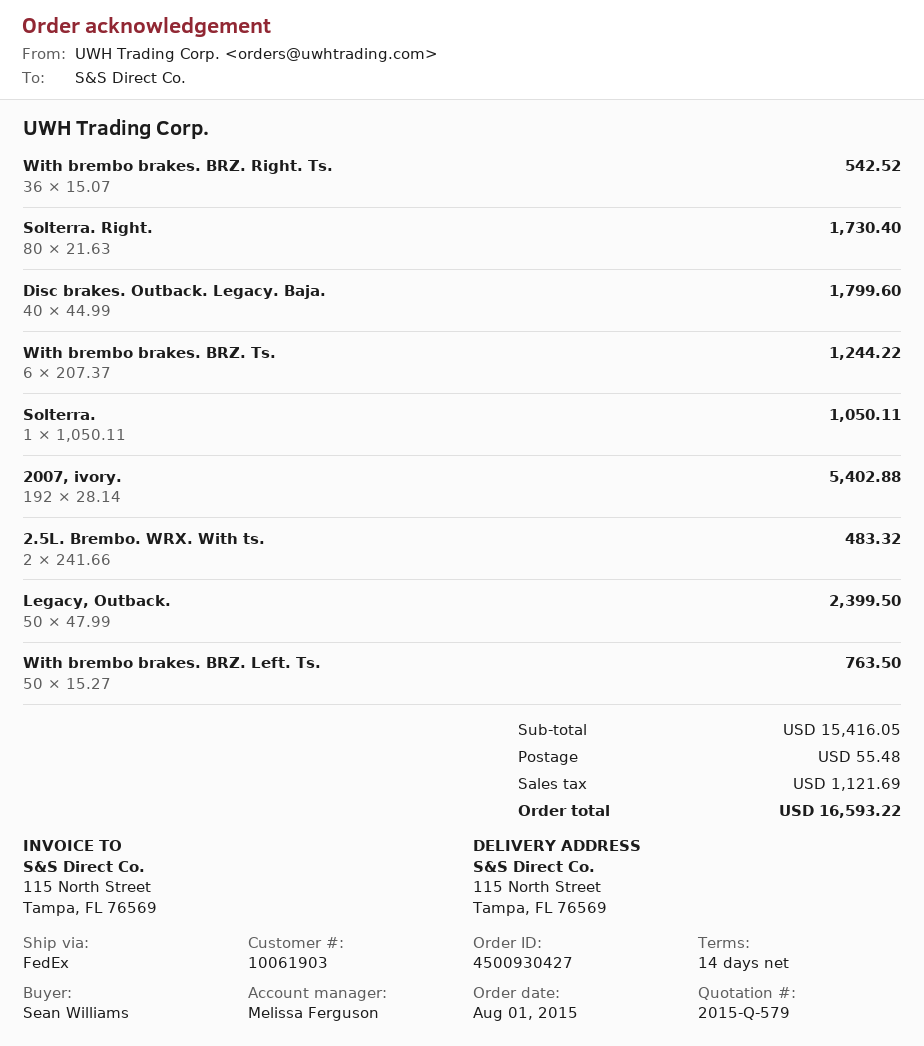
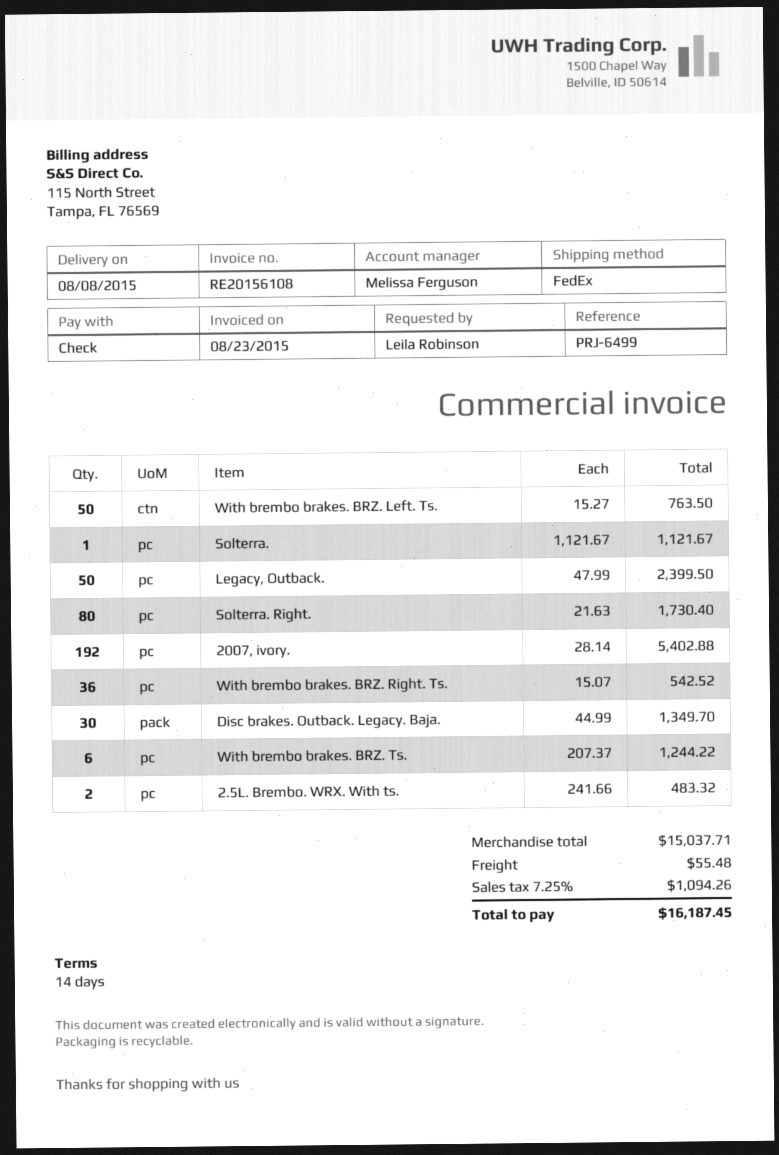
ordered by: Sean Williams -> Leila Robinson
Disc brakes. Outback. Legacy. Baja.: 40 x 44.99 = 1799.60 -> 30 x 44.99 = 1349.70
Solterra.: 1 x 1050.11 = 1050.11 -> 1 x 1121.67 = 1121.67
subtotal: 15416.05 -> 15037.71
tax: 1121.69 -> 1094.26
total: 16593.22 -> 16187.45

